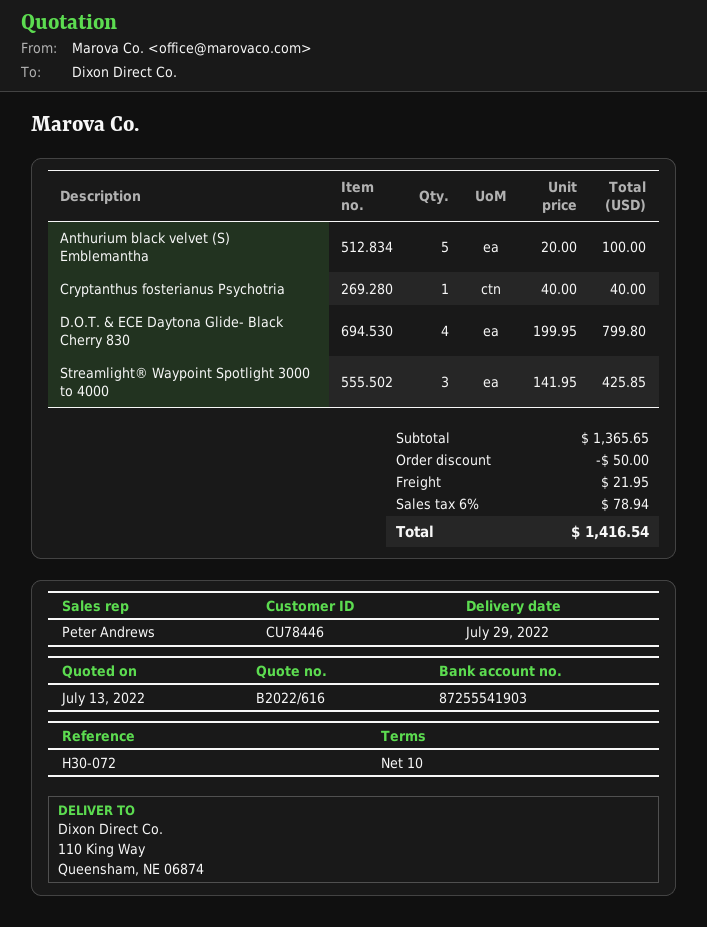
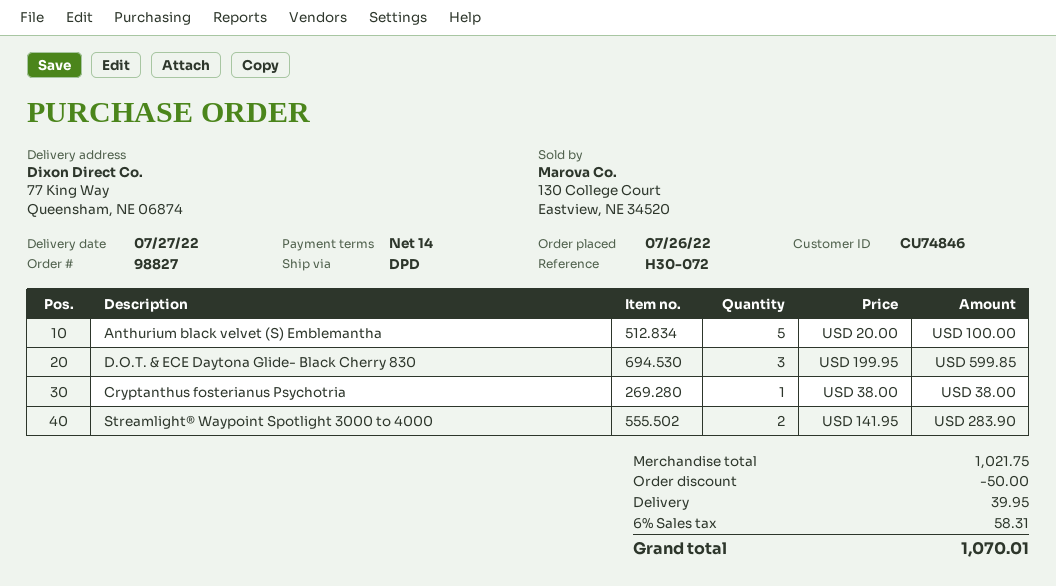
delivery date: 2022-07-29 -> 2022-07-27
payment terms: 10 days -> 14 days
customer number: CU78446 -> CU74846
ship to: 110 King Way, Queensham, NE 06874 -> 77 King Way, Queensham, NE 06874
Cryptanthus fosterianus Psychotria: 1 x 40.00 = 40.00 -> 1 x 38.00 = 38.00
D.O.T. & ECE Daytona Glide- Black Cherry 830: 4 x 199.95 = 799.80 -> 3 x 199.95 = 599.85
Streamlight® Waypoint Spotlight 3000 to 4000: 3 x 141.95 = 425.85 -> 2 x 141.95 = 283.90
subtotal: 1365.65 -> 1021.75
shipping: 21.95 -> 39.95
tax: 6% = 78.94 -> 6% = 58.31
total: 1416.54 -> 1070.01

